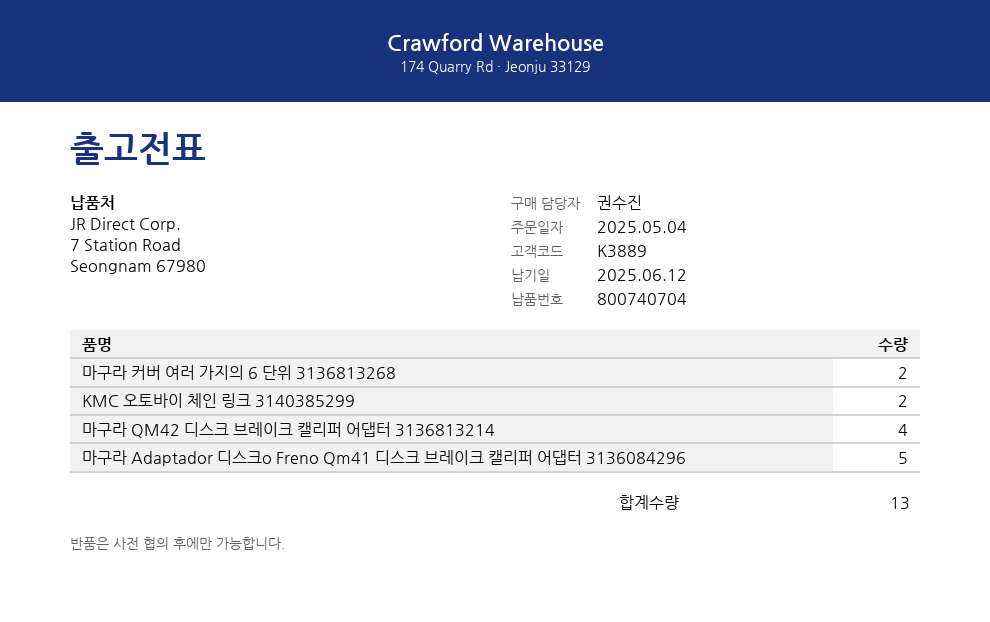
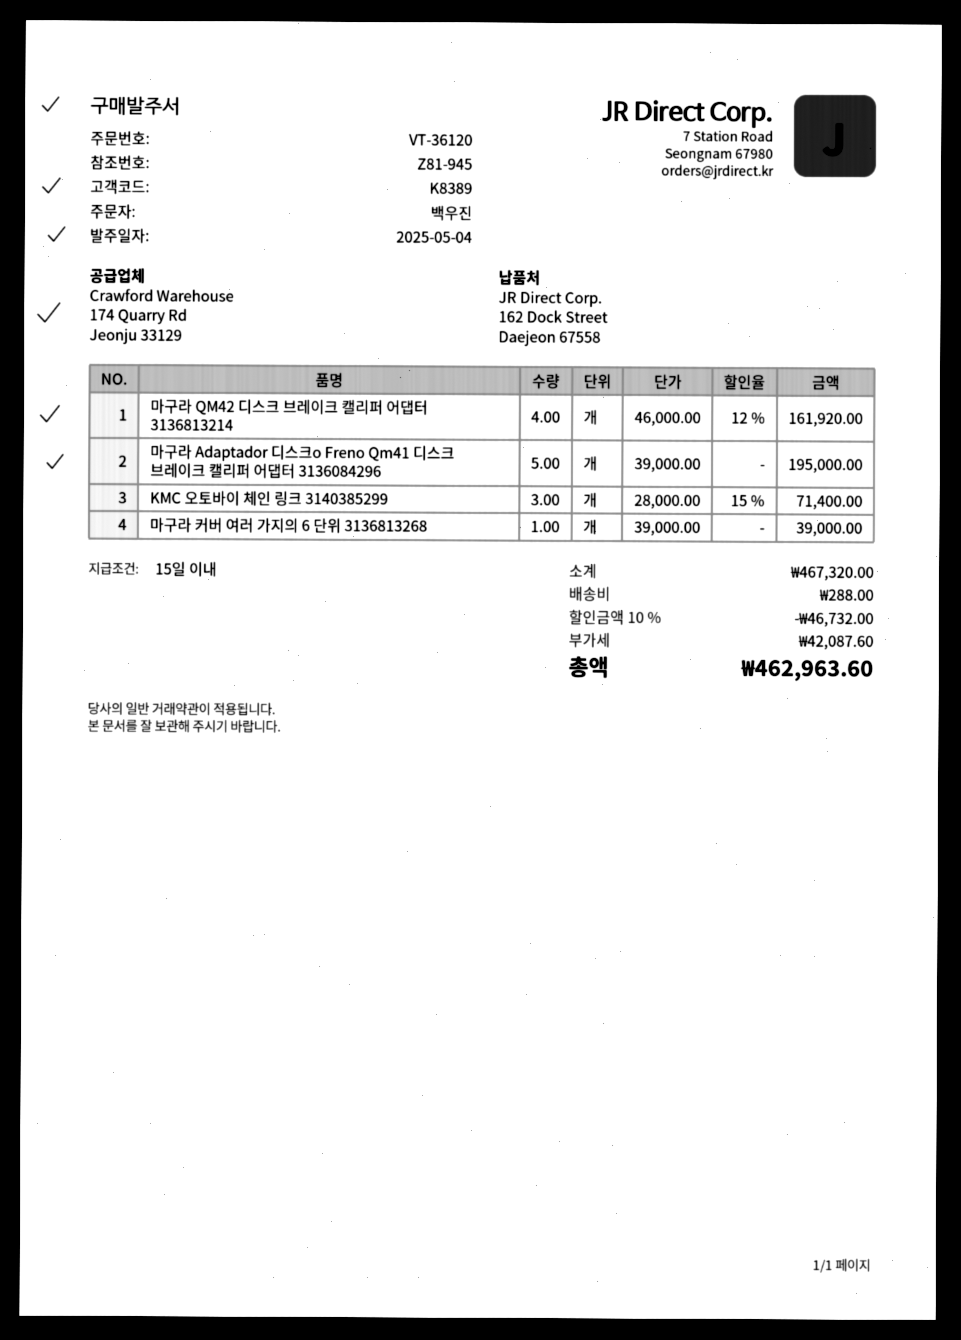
customer number: K3889 -> K8389
ordered by: 권수진 -> 백우진
ship to: 7 Station Road, Seongnam 67980 -> 162 Dock Street, Daejeon 67558
마구라 커버 여러 가지의 6 단위 3136813268: 2 -> 1
KMC 오토바이 체인 링크 3140385299: 2 -> 3

